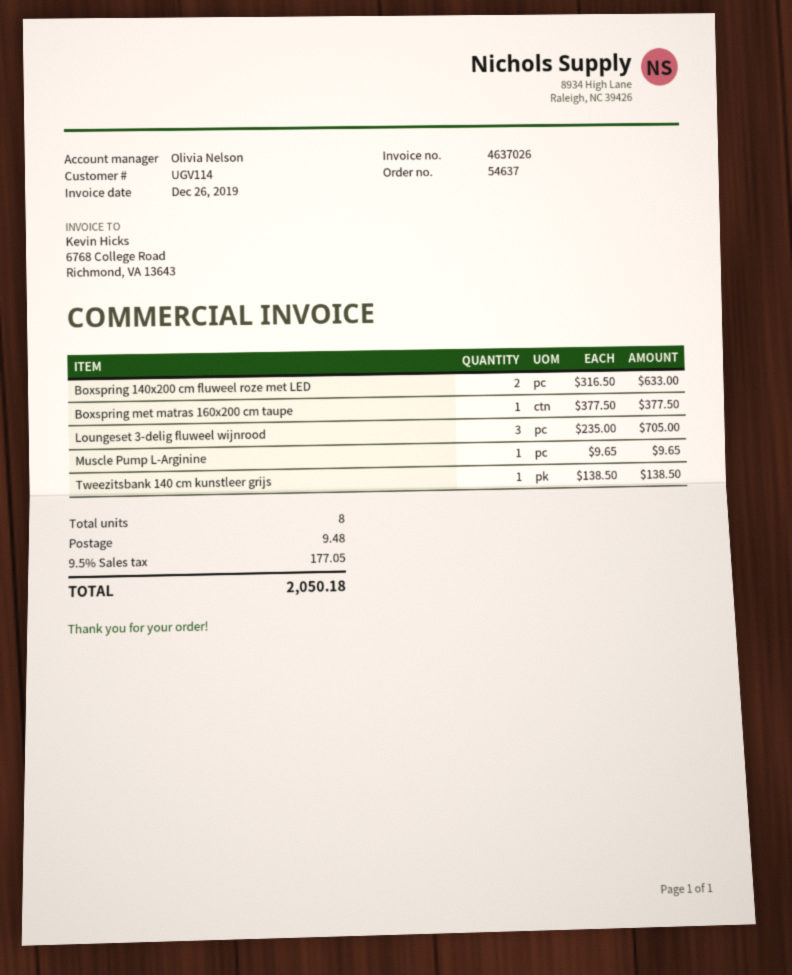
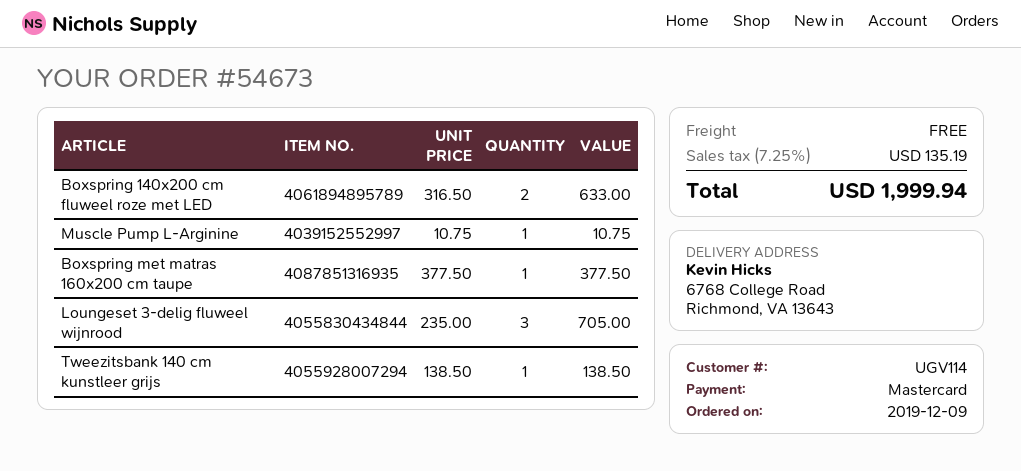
order number: 54637 -> 54673
Muscle Pump L-Arginine: 1 x 9.65 = 9.65 -> 1 x 10.75 = 10.75
shipping: 9.48 -> 0.00
tax: 9.5% = 177.05 -> 7.25% = 135.19
total: 2050.18 -> 1999.94

